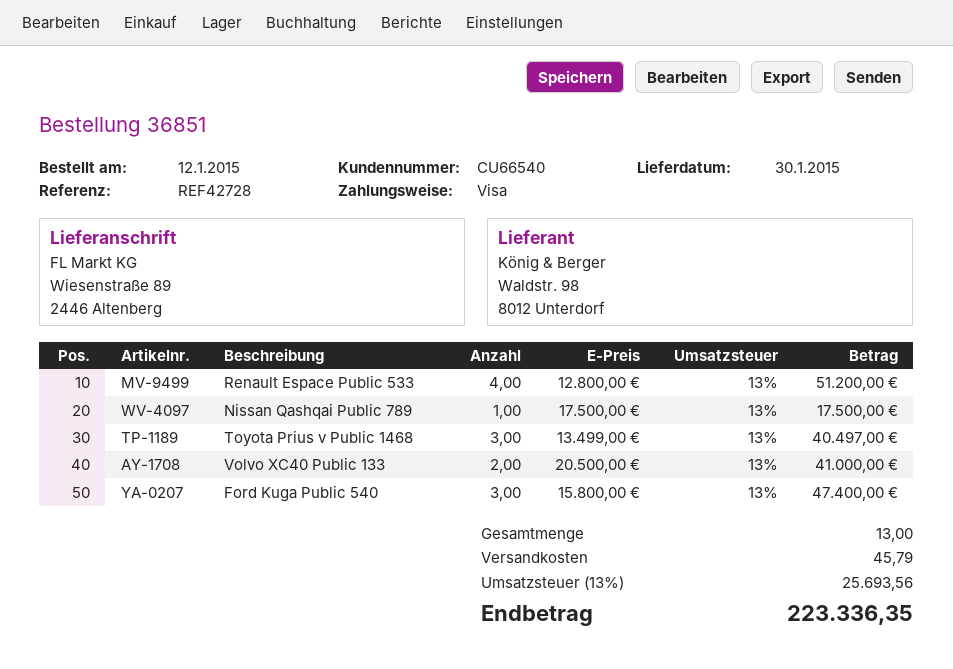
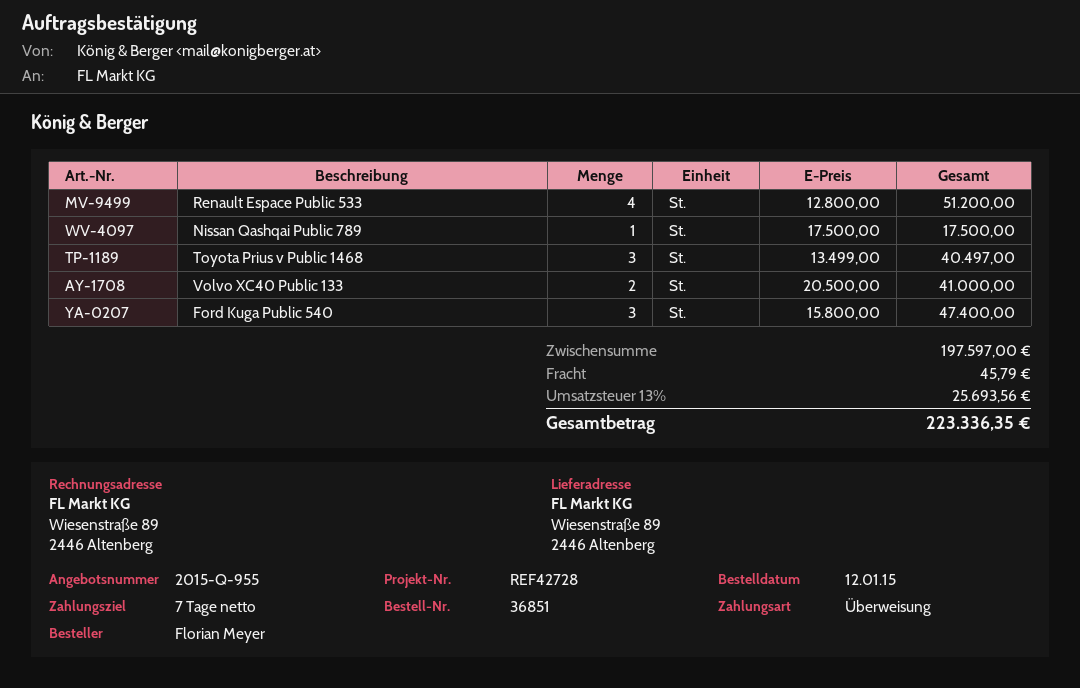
payment method: Visa -> bank transfer

